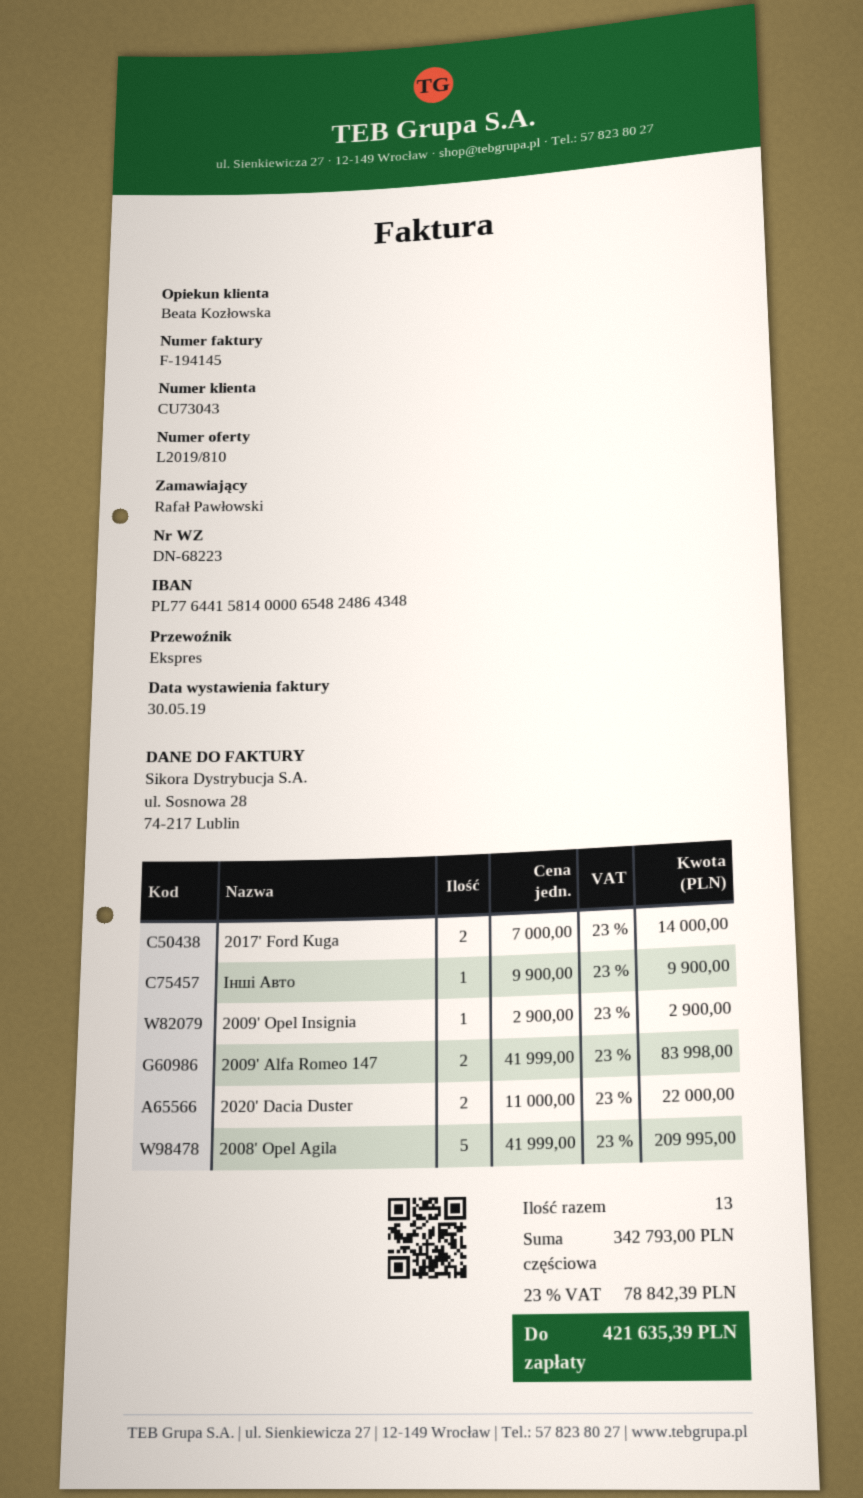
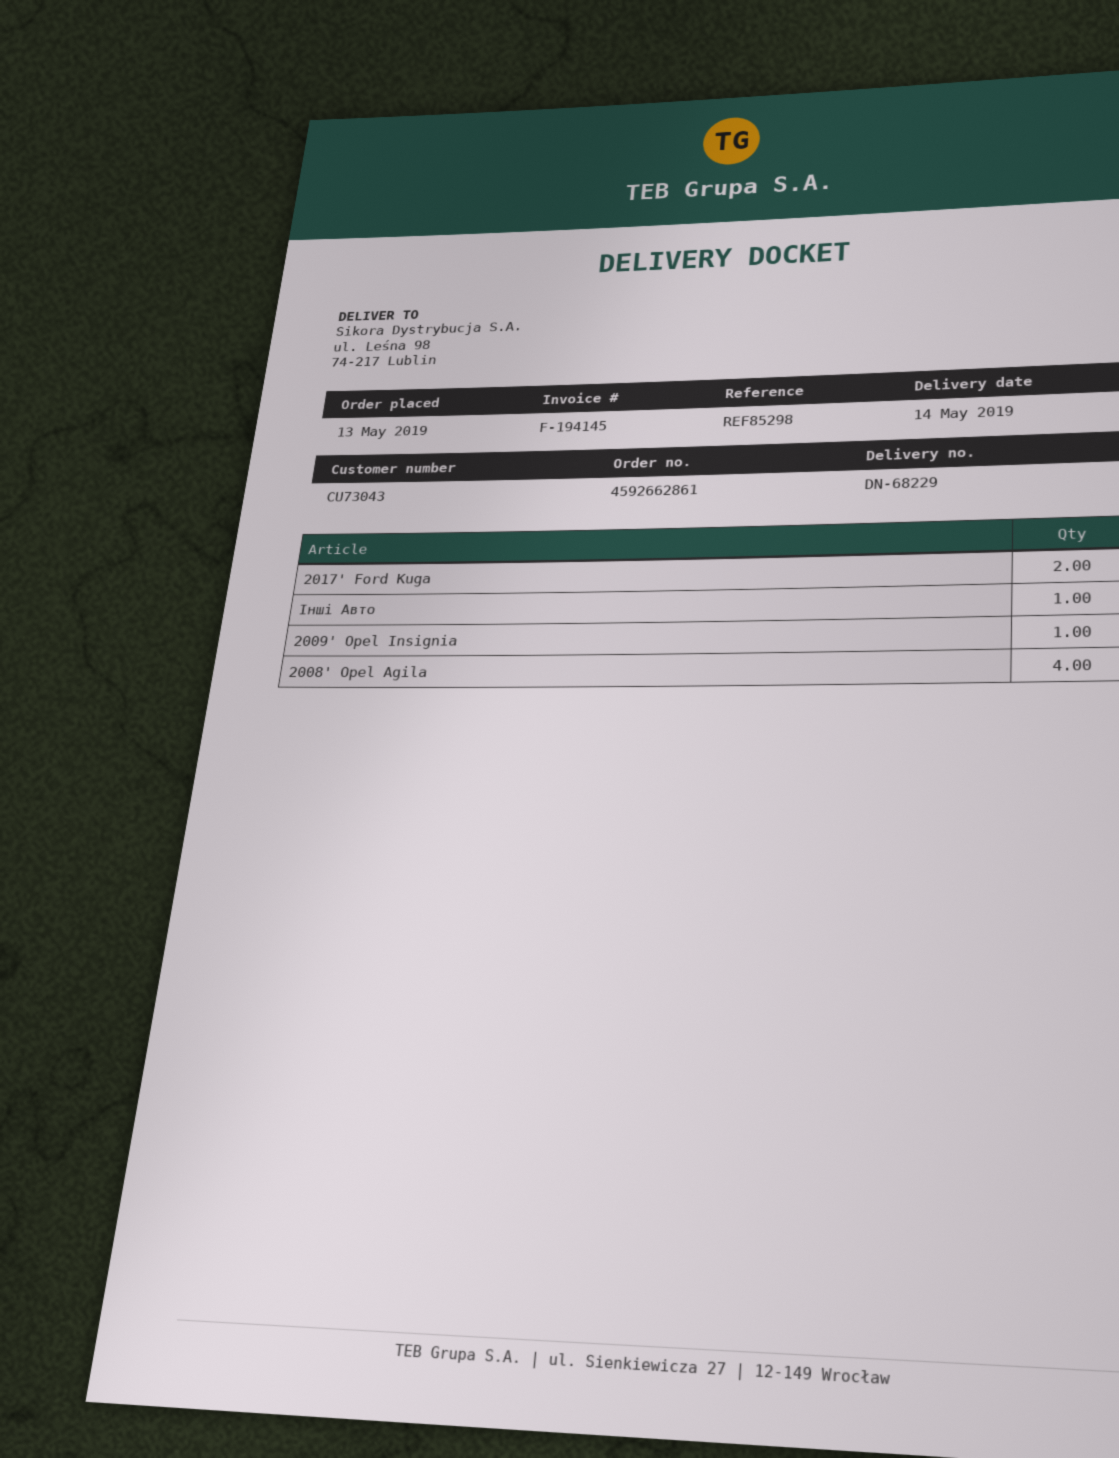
delivery note number: DN-68223 -> DN-68229
2009' Alfa Romeo 147: 2 -> none
2020' Dacia Duster: 2 -> none
2008' Opel Agila: 5 -> 4

